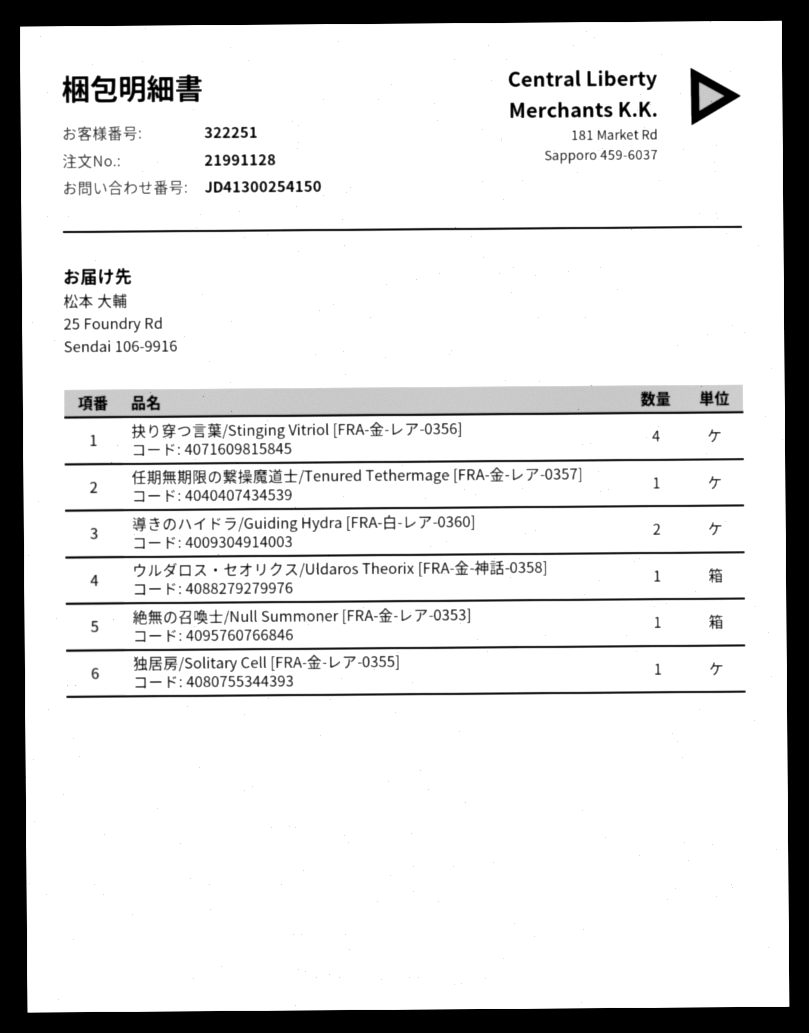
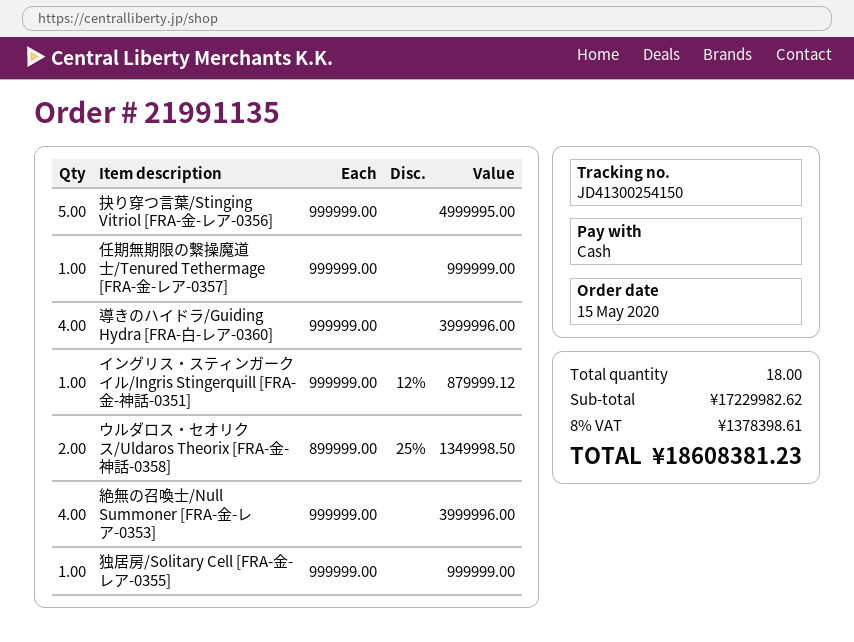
order number: 21991128 -> 21991135
抉り穿つ言葉/Stinging Vitriol [FRA-金-レア-0356]: 4 -> 5
導きのハイドラ/Guiding Hydra [FRA-白-レア-0360]: 2 -> 4
ウルダロス・セオリクス/Uldaros Theorix [FRA-金-神話-0358]: 1 -> 2
絶無の召喚士/Null Summoner [FRA-金-レア-0353]: 1 -> 4
イングリス・スティンガークイル/Ingris Stingerquill [FRA-金-神話-0351]: none -> 1

